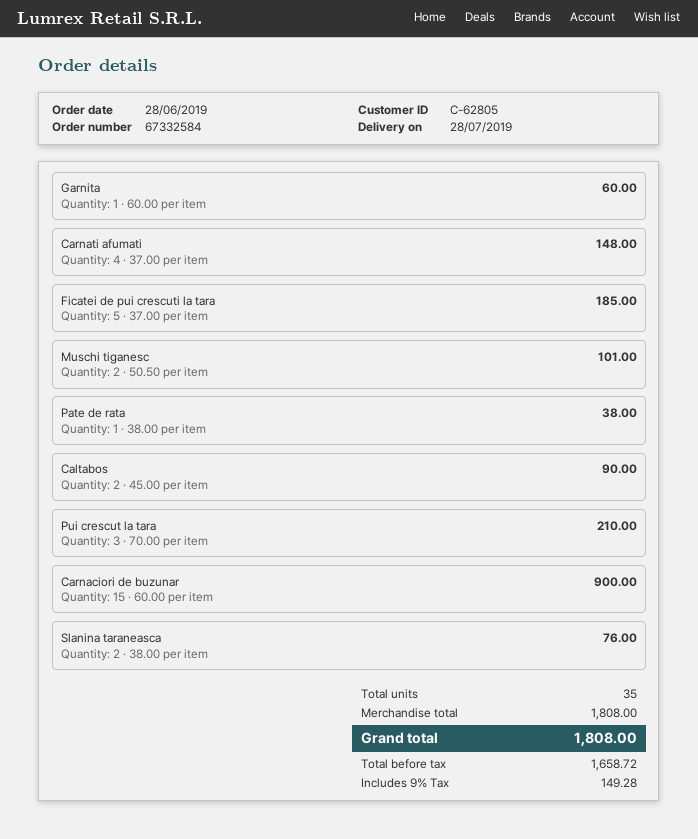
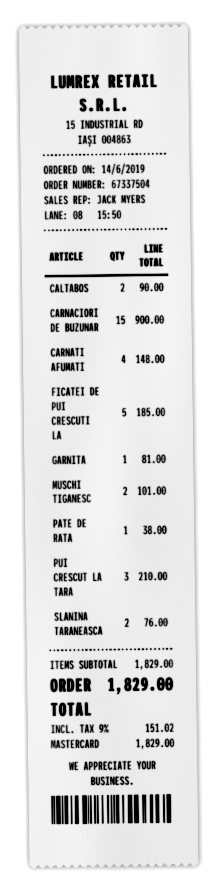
order number: 67332584 -> 67337504
order date: 2019-06-28 -> 2019-06-14
Garnita: 1 for 60.00 -> 1 for 81.00
subtotal: 1808.00 -> 1829.00
tax: 9% = 149.28 -> 9% = 151.02
total: 1808.00 -> 1829.00

